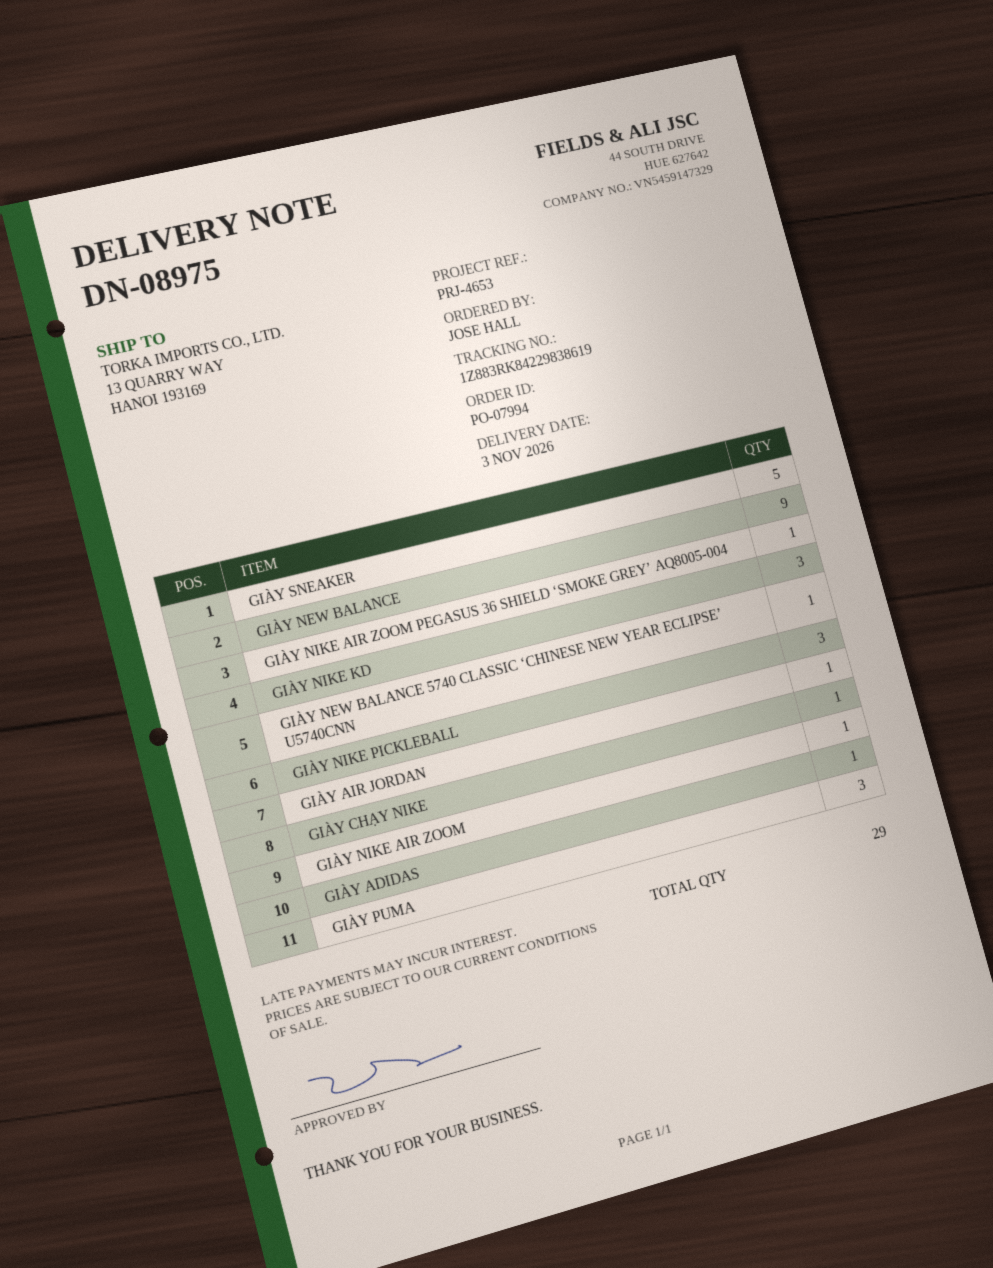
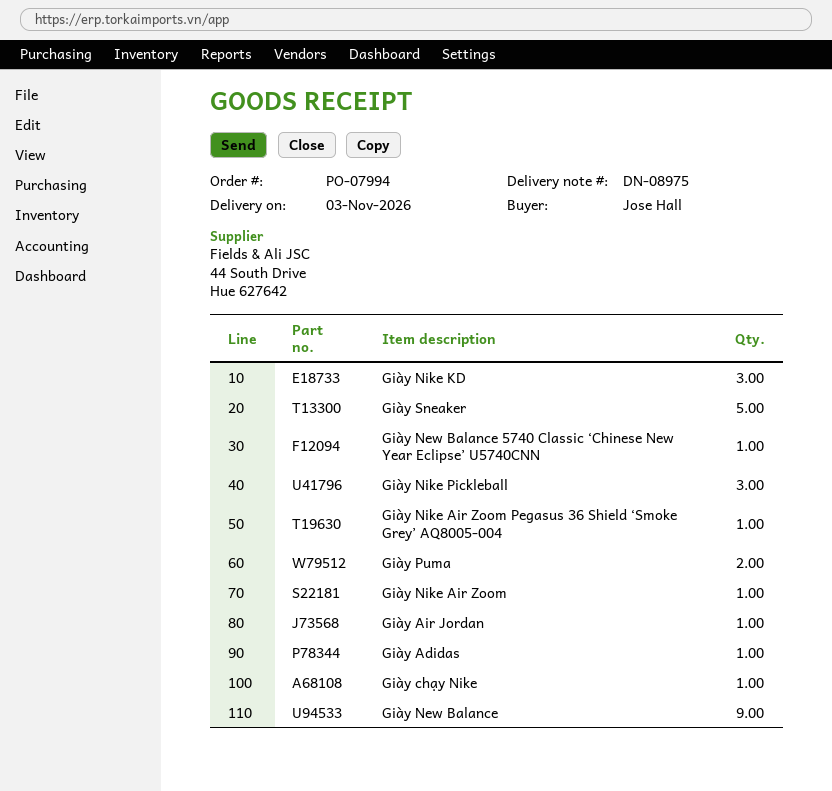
GIÀY PUMA: 3 -> 2

